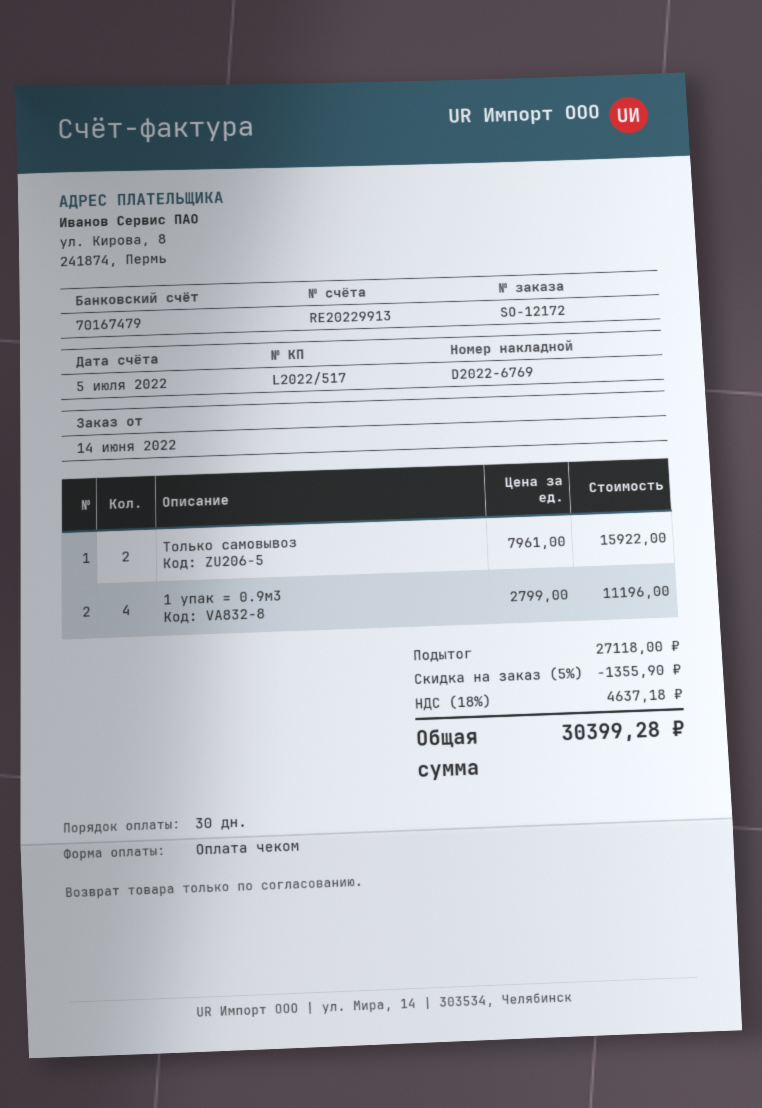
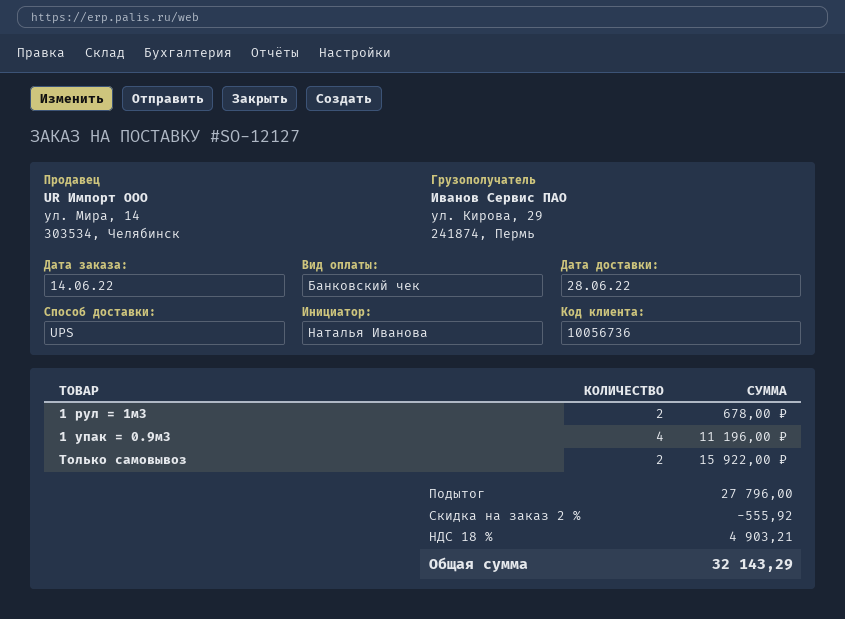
order number: SO-12172 -> SO-12127
1 рул = 1м3: none -> 2 for 678.00
subtotal: 27118.00 -> 27796.00
discount: 5% = 1355.90 -> 2% = 555.92
tax: 18% = 4637.18 -> 18% = 4903.21
total: 30399.28 -> 32143.29

